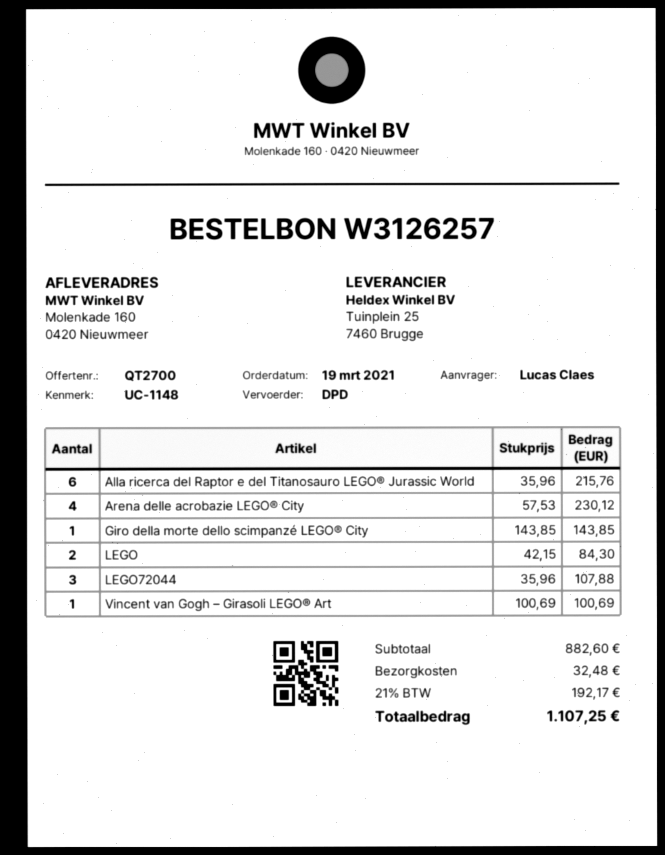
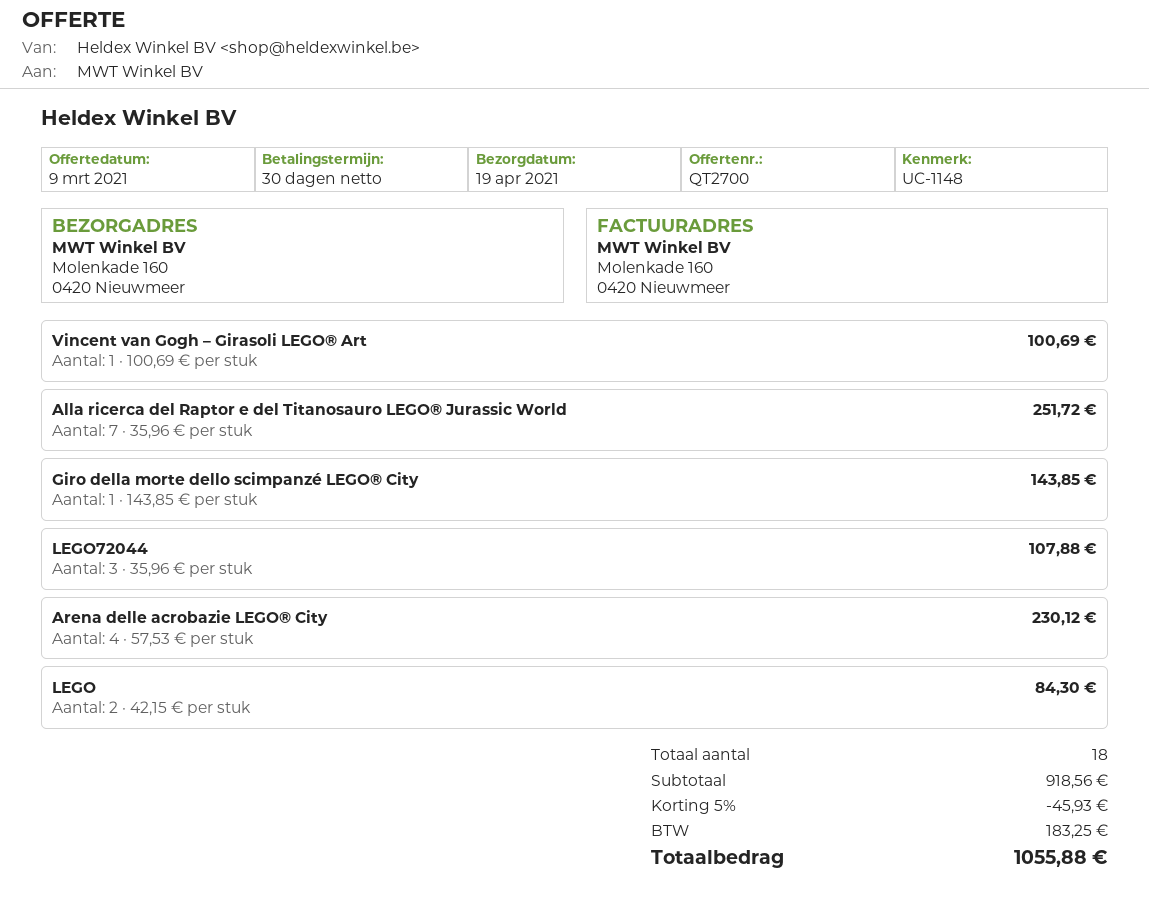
Alla ricerca del Raptor e del Titanosauro LEGO® Jurassic World: 6 x 35.96 = 215.76 -> 7 x 35.96 = 251.72
subtotal: 882.60 -> 918.56
discount: none -> 5% = 45.93
shipping: 32.48 -> none
tax: 192.17 -> 183.25
total: 1107.25 -> 1055.88

